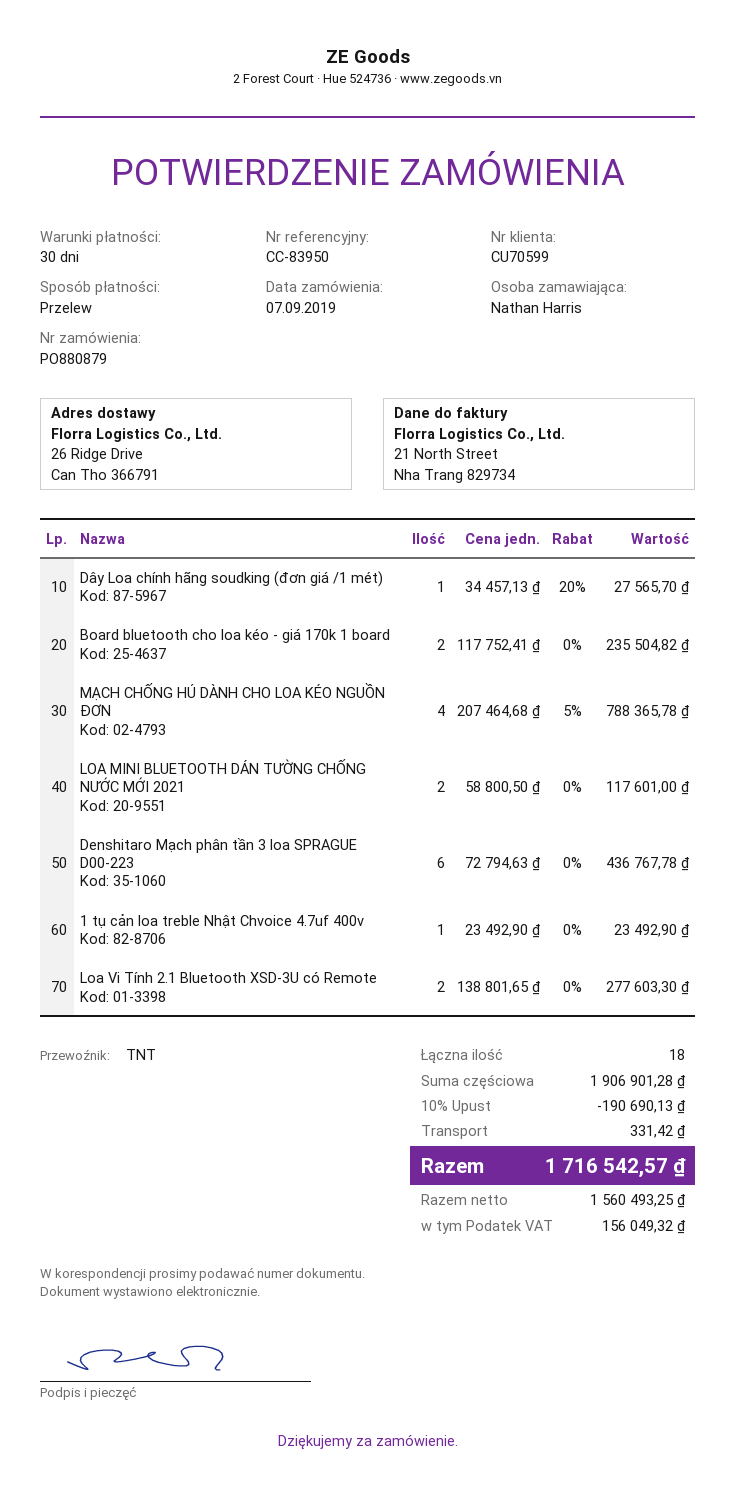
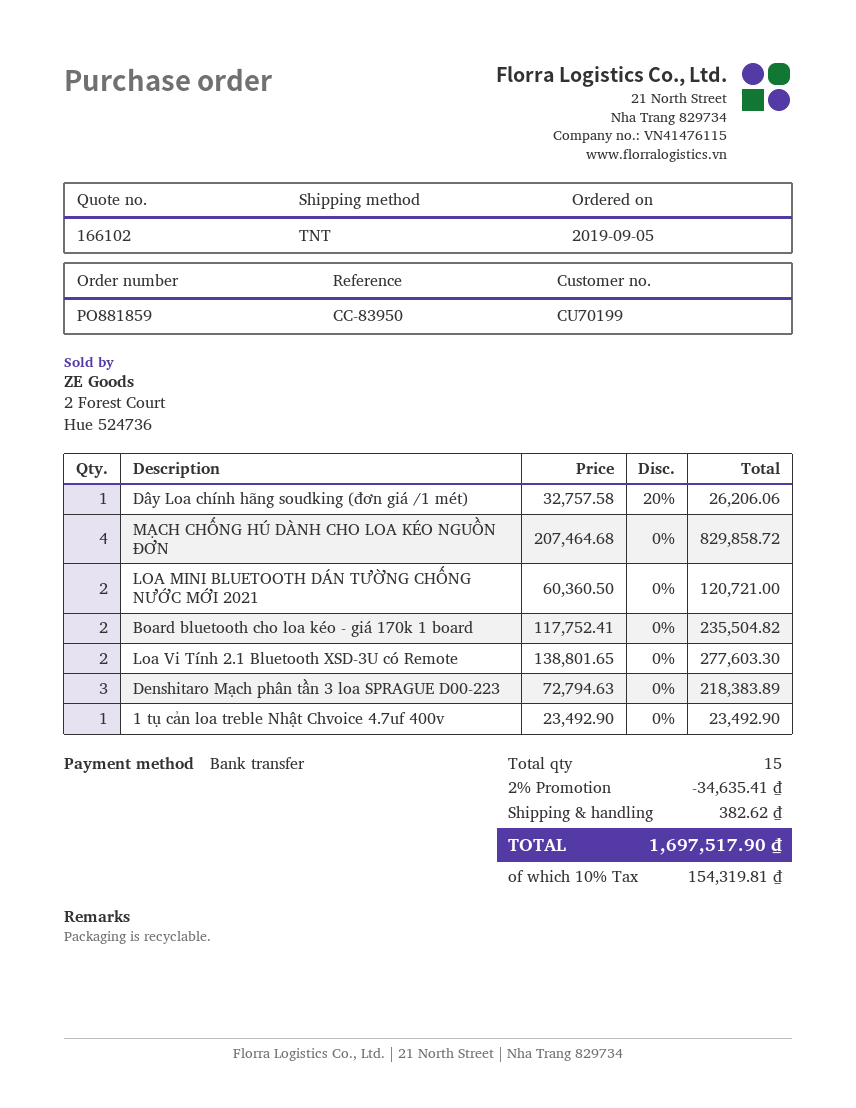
order number: PO880879 -> PO881859
order date: 2019-09-07 -> 2019-09-05
customer number: CU70599 -> CU70199
Dây Loa chính hãng soudking (đơn giá /1 mét): 1 x 34457.13 - 20% = 27565.70 -> 1 x 32757.58 - 20% = 26206.06
MẠCH CHỐNG HÚ DÀNH CHO LOA KÉO NGUỒN ĐƠN: 4 x 207464.68 - 5% = 788365.78 -> 4 x 207464.68 = 829858.72
LOA MINI BLUETOOTH DÁN TƯỜNG CHỐNG NƯỚC MỚI 2021: 2 x 58800.50 = 117601.00 -> 2 x 60360.50 = 120721.00
Denshitaro Mạch phân tần 3 loa SPRAGUE D00-223: 6 x 72794.63 = 436767.78 -> 3 x 72794.63 = 218383.89
total quantity: 18 -> 15
discount: 10% = 190690.13 -> 2% = 34635.41
shipping: 331.42 -> 382.62
tax: 156049.32 -> 154319.81
total: 1716542.57 -> 1697517.90

